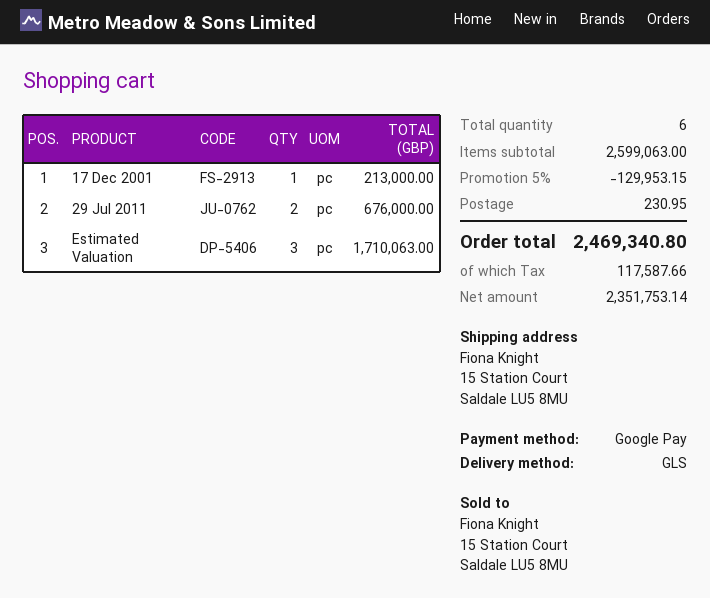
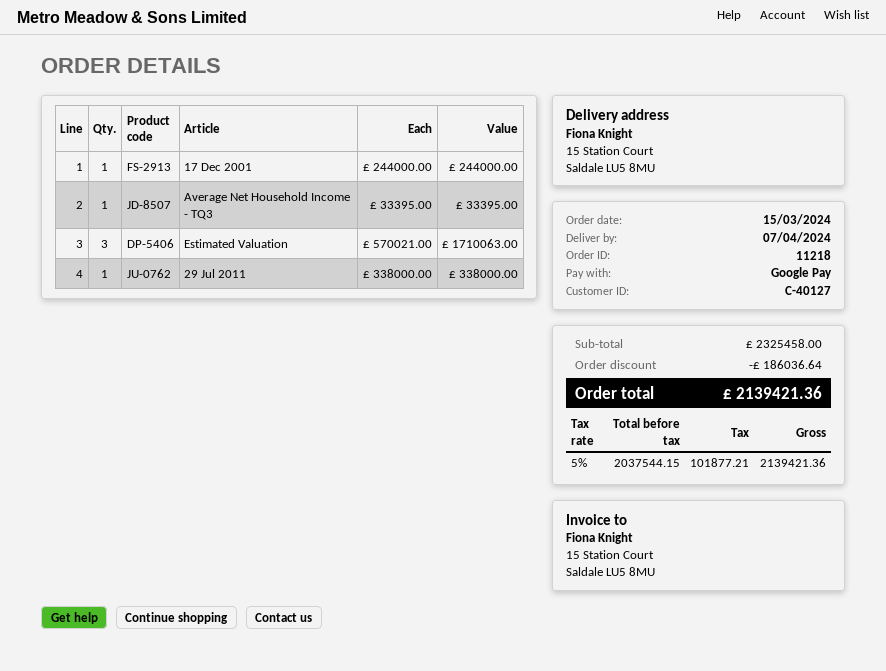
17 Dec 2001: 1 for 213000.00 -> 1 for 244000.00
29 Jul 2011: 2 for 676000.00 -> 1 for 338000.00
Average Net Household Income - TQ3: none -> 1 for 33395.00
subtotal: 2599063.00 -> 2325458.00
discount: 129953.15 -> 186036.64
shipping: 230.95 -> none
net: 2351753.14 -> 2037544.15
tax: 117587.66 -> 101877.21
total: 2469340.80 -> 2139421.36

